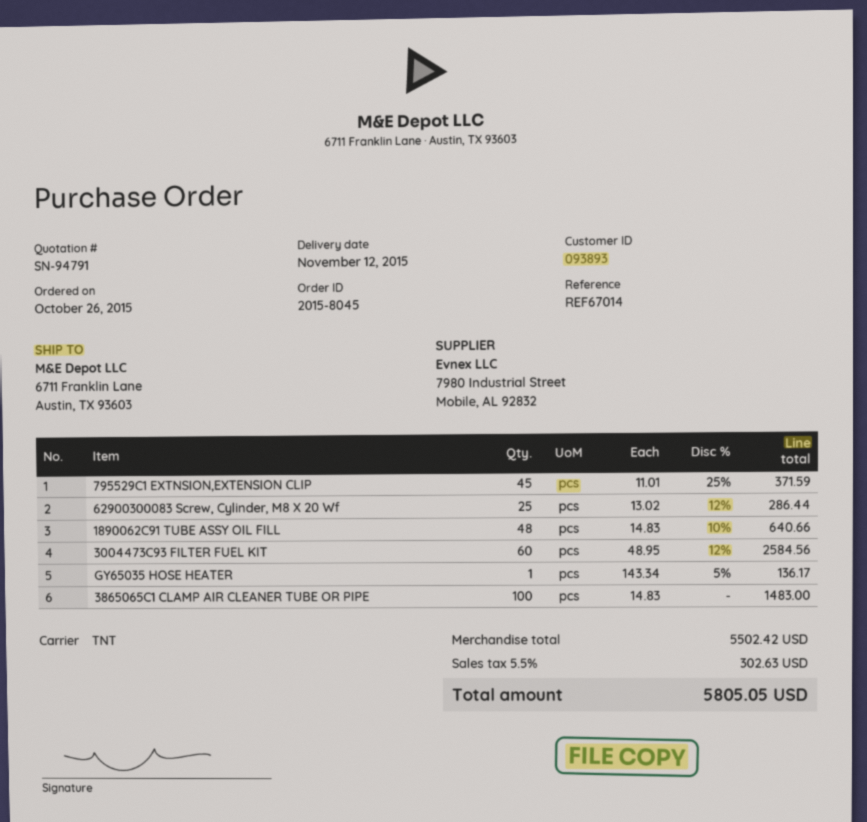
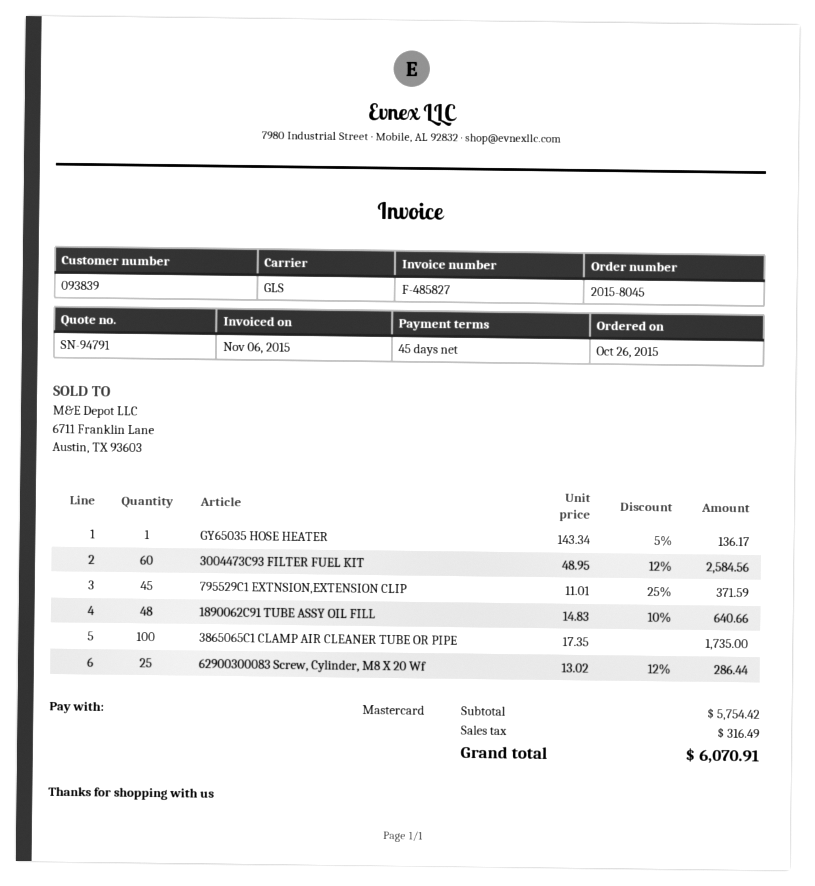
customer number: 093893 -> 093839
shipping method: TNT -> GLS
3865065C1 CLAMP AIR CLEANER TUBE OR PIPE: 100 x 14.83 = 1483.00 -> 100 x 17.35 = 1735.00
subtotal: 5502.42 -> 5754.42
tax: 302.63 -> 316.49
total: 5805.05 -> 6070.91

